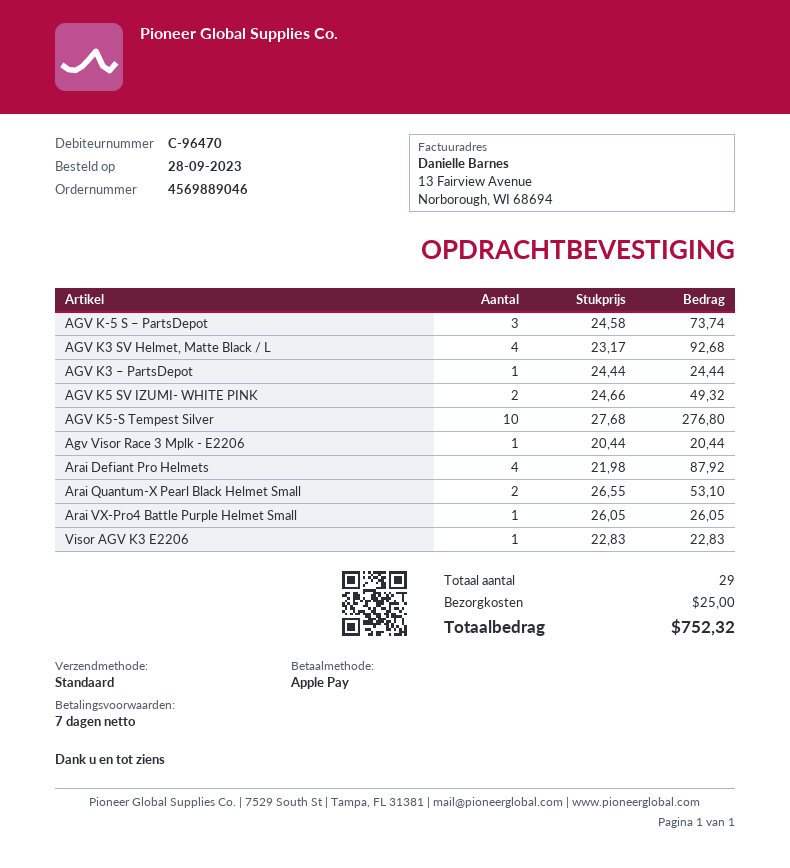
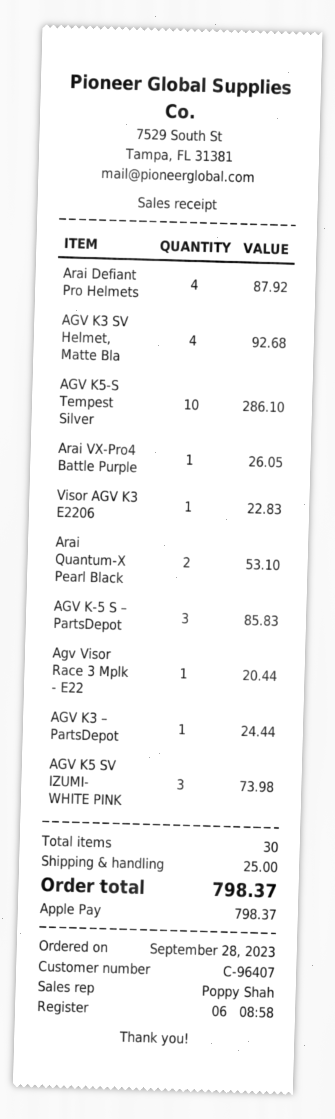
customer number: C-96470 -> C-96407
AGV K-5 S – PartsDepot: 3 for 73.74 -> 3 for 85.83
AGV K5 SV IZUMI- WHITE PINK: 2 for 49.32 -> 3 for 73.98
AGV K5-S Tempest Silver: 10 for 276.80 -> 10 for 286.10
total quantity: 29 -> 30
total: 752.32 -> 798.37

